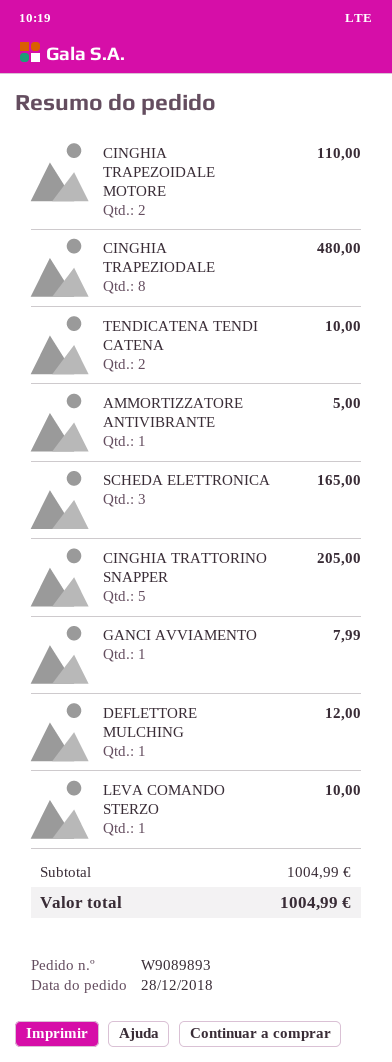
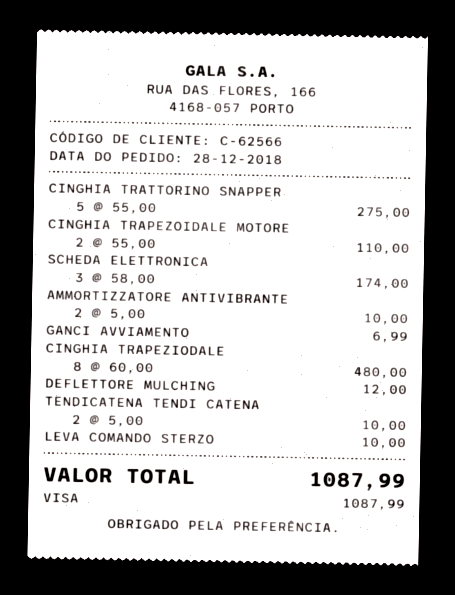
AMMORTIZZATORE ANTIVIBRANTE: 1 for 5.00 -> 2 for 10.00
SCHEDA ELETTRONICA: 3 for 165.00 -> 3 for 174.00
CINGHIA TRATTORINO SNAPPER: 5 for 205.00 -> 5 for 275.00
GANCI AVVIAMENTO: 1 for 7.99 -> 1 for 6.99
total: 1004.99 -> 1087.99

